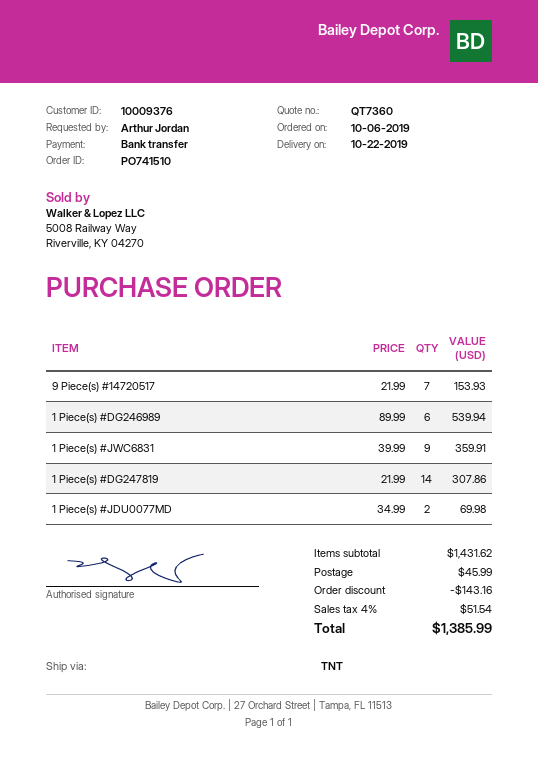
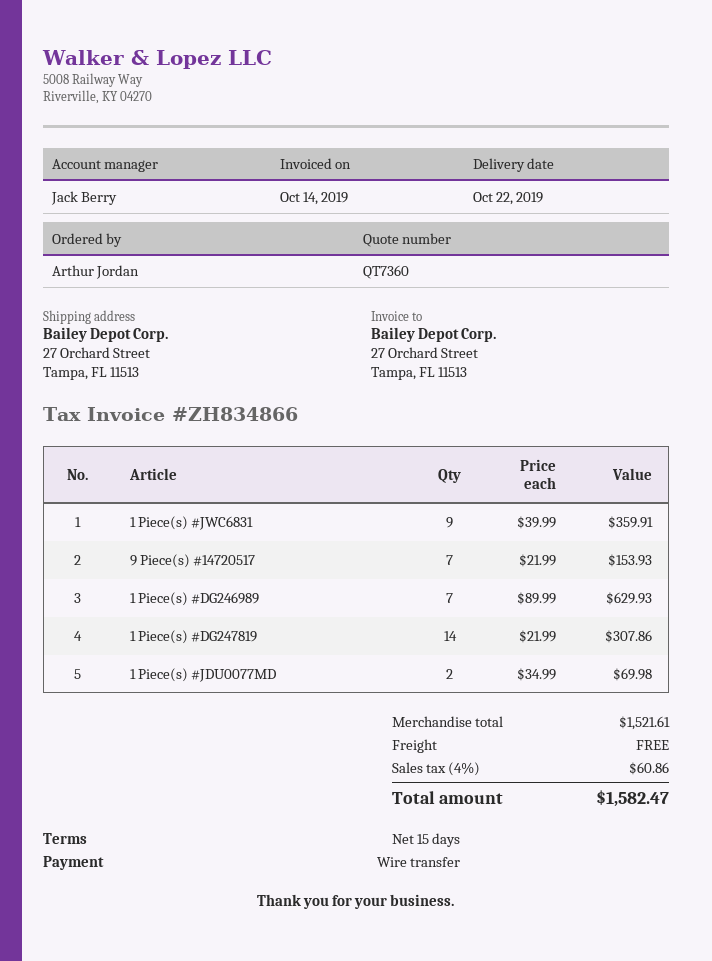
1 Piece(s) #DG246989: 6 x 89.99 = 539.94 -> 7 x 89.99 = 629.93
subtotal: 1431.62 -> 1521.61
discount: 143.16 -> none
shipping: 45.99 -> 0.00
tax: 4% = 51.54 -> 4% = 60.86
total: 1385.99 -> 1582.47

